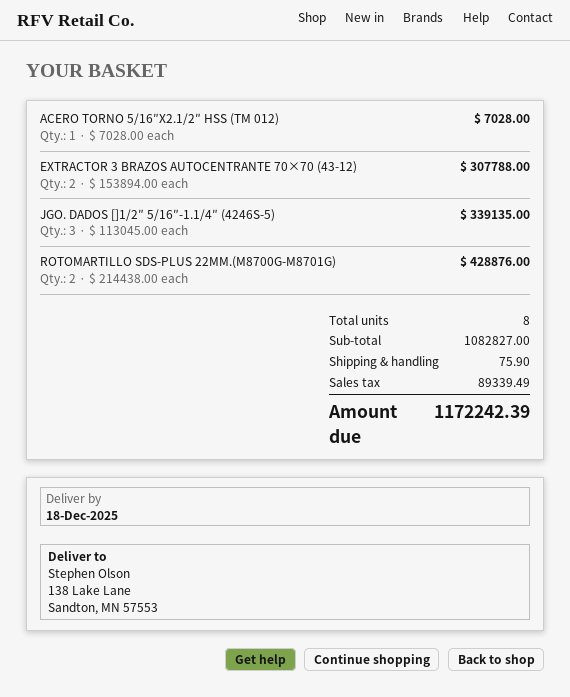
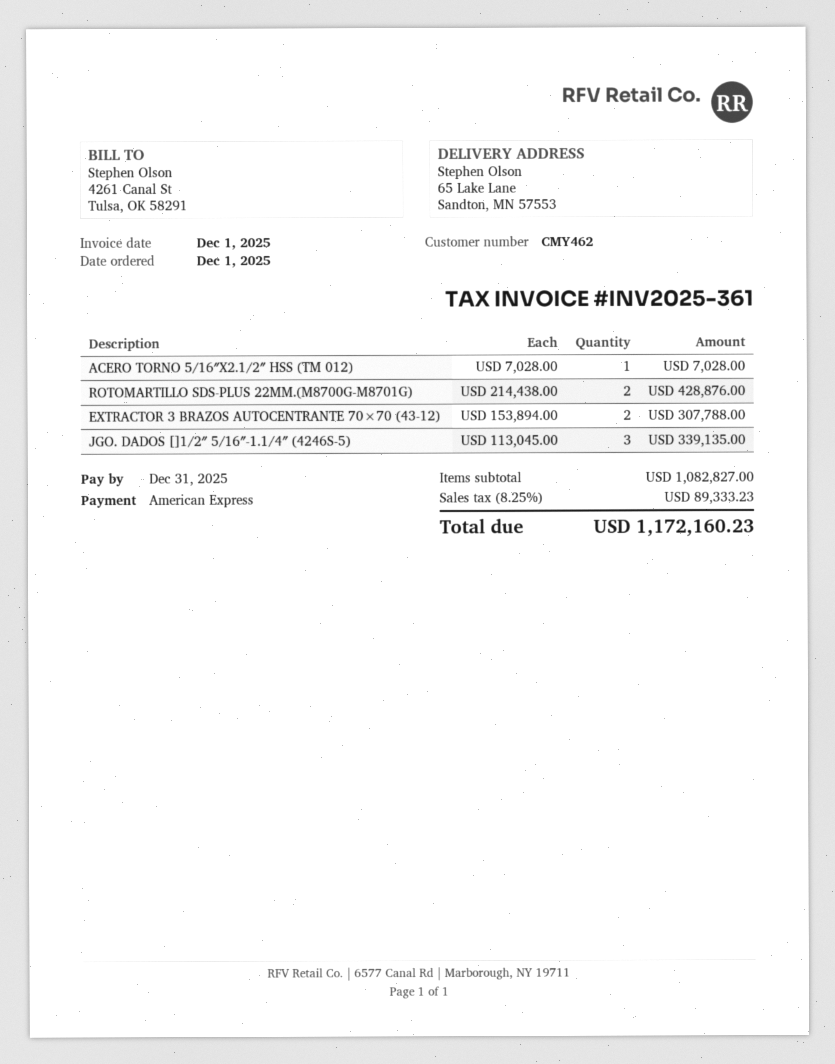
ship to: 138 Lake Lane, Sandton, MN 57553 -> 65 Lake Lane, Sandton, MN 57553
shipping: 75.90 -> none
tax: 89339.49 -> 89333.23
total: 1172242.39 -> 1172160.23

